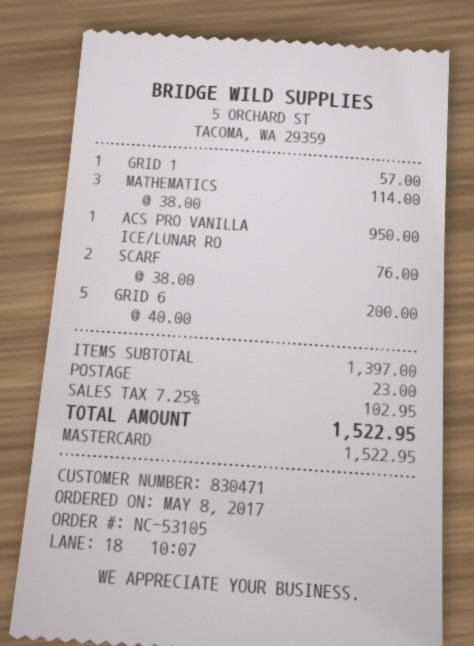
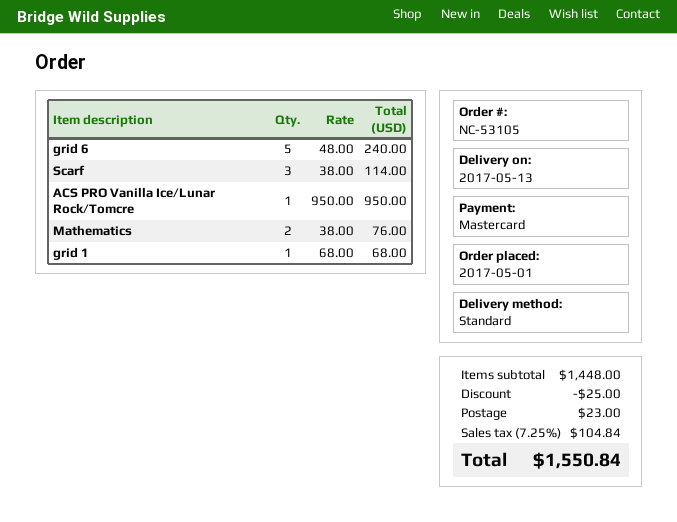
order date: 2017-05-08 -> 2017-05-01
GRID 1: 1 x 57.00 = 57.00 -> 1 x 68.00 = 68.00
MATHEMATICS: 3 x 38.00 = 114.00 -> 2 x 38.00 = 76.00
SCARF: 2 x 38.00 = 76.00 -> 3 x 38.00 = 114.00
GRID 6: 5 x 40.00 = 200.00 -> 5 x 48.00 = 240.00
subtotal: 1397.00 -> 1448.00
discount: none -> 25.00
tax: 7.25% = 102.95 -> 7.25% = 104.84
total: 1522.95 -> 1550.84

